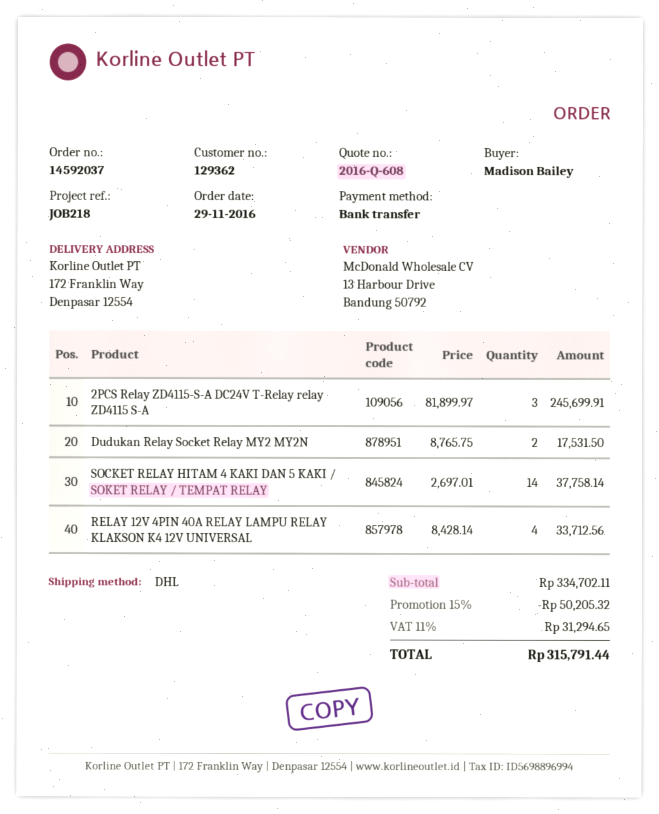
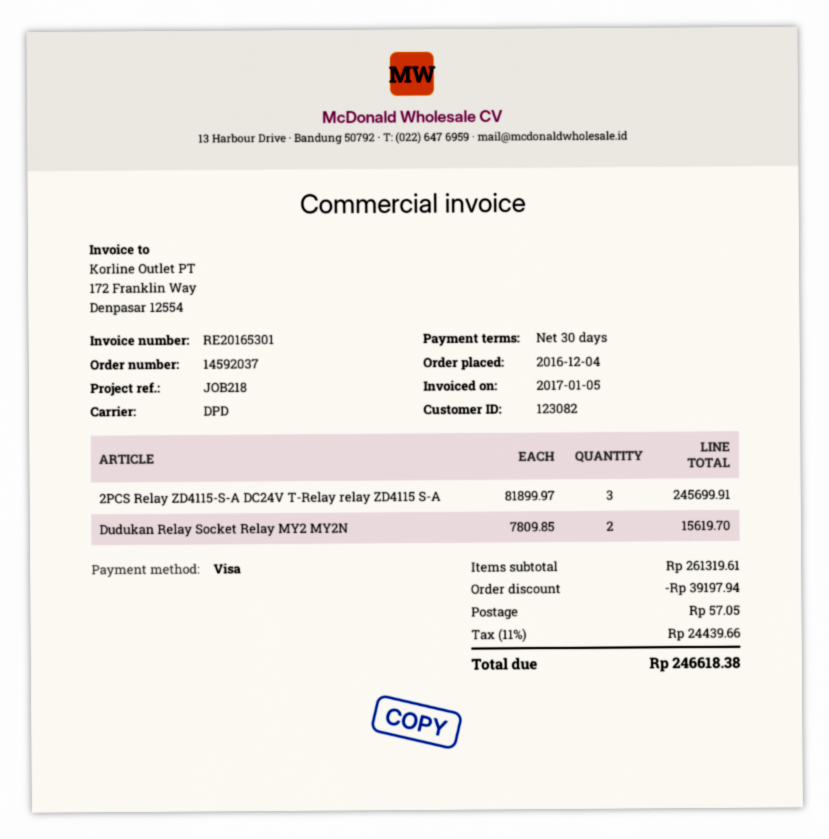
order date: 2016-11-29 -> 2016-12-04
customer number: 129362 -> 123082
payment method: bank transfer -> Visa
shipping method: DHL -> DPD
Dudukan Relay Socket Relay MY2 MY2N: 2 x 8765.75 = 17531.50 -> 2 x 7809.85 = 15619.70
SOCKET RELAY HITAM 4 KAKI DAN 5 KAKI / SOKET RELAY / TEMPAT RELAY: 14 x 2697.01 = 37758.14 -> none
RELAY 12V 4PIN 40A RELAY LAMPU RELAY KLAKSON K4 12V UNIVERSAL: 4 x 8428.14 = 33712.56 -> none
subtotal: 334702.11 -> 261319.61
discount: 50205.32 -> 39197.94
shipping: none -> 57.05
tax: 11% = 31294.65 -> 11% = 24439.66
total: 315791.44 -> 246618.38

